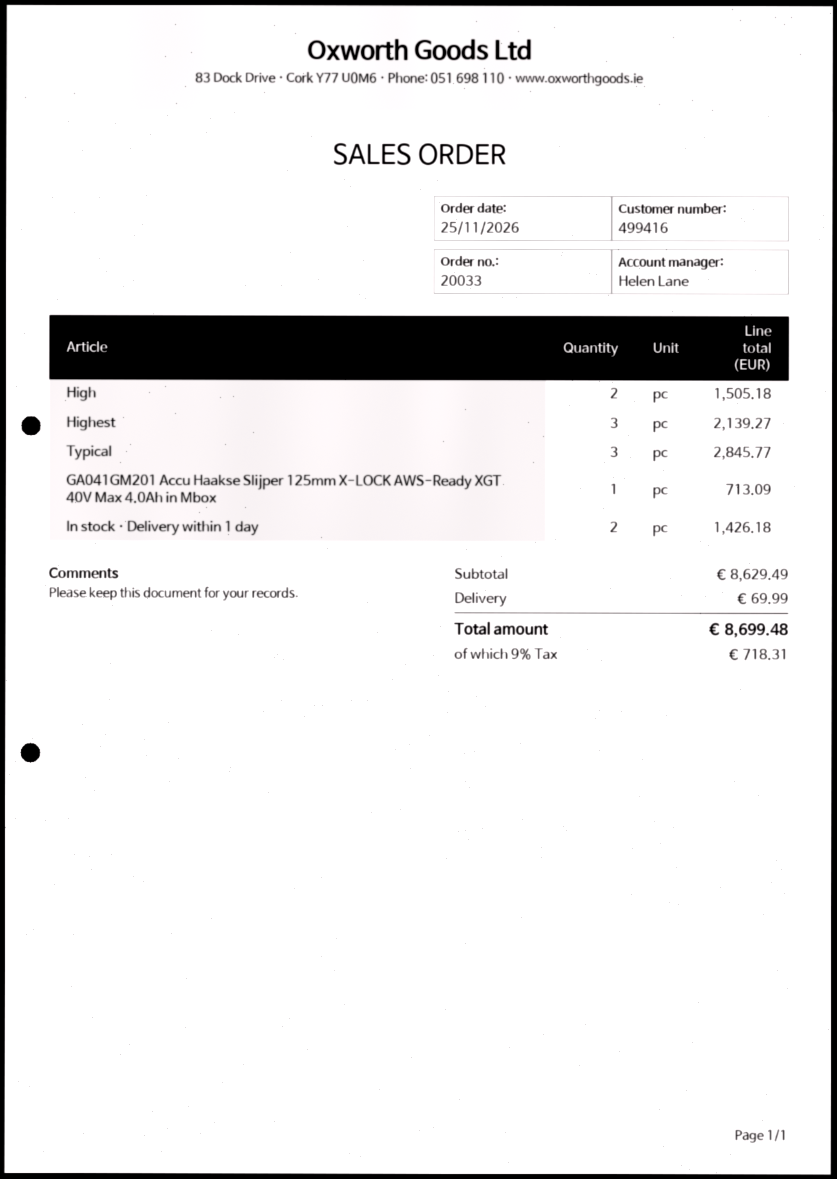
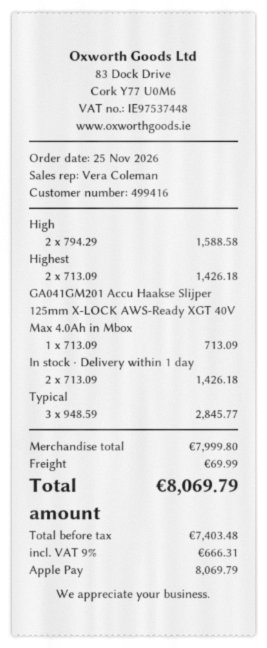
sales rep: Helen Lane -> Vera Coleman
High: 2 for 1505.18 -> 2 for 1588.58
Highest: 3 for 2139.27 -> 2 for 1426.18
subtotal: 8629.49 -> 7999.80
tax: 9% = 718.31 -> 9% = 666.31
total: 8699.48 -> 8069.79

